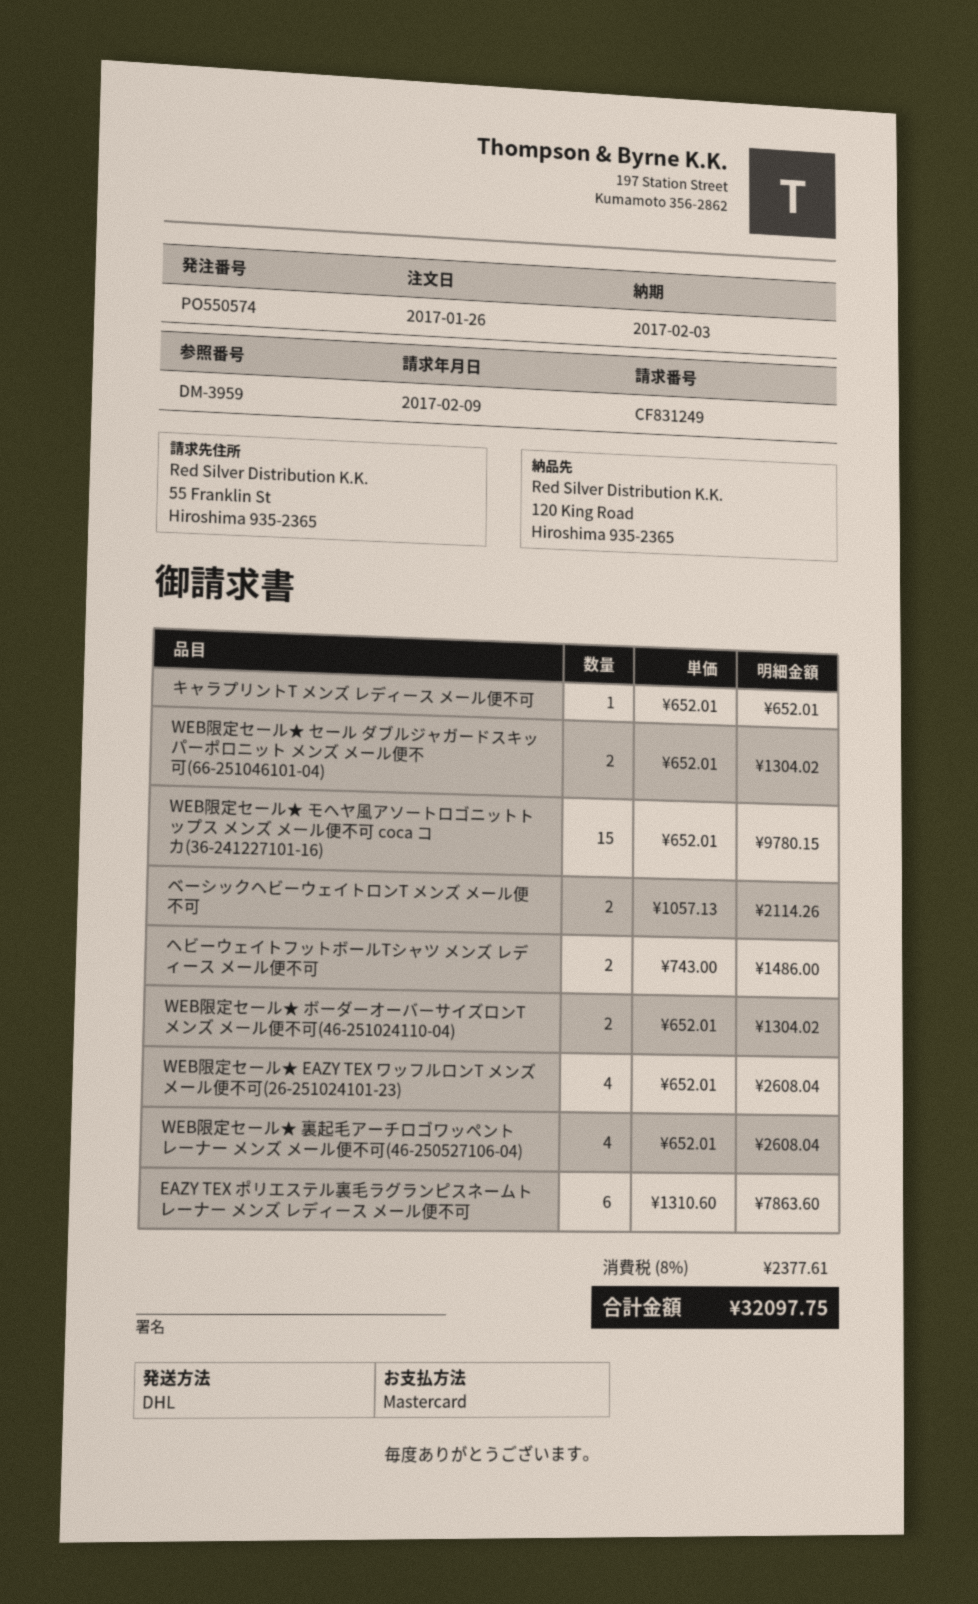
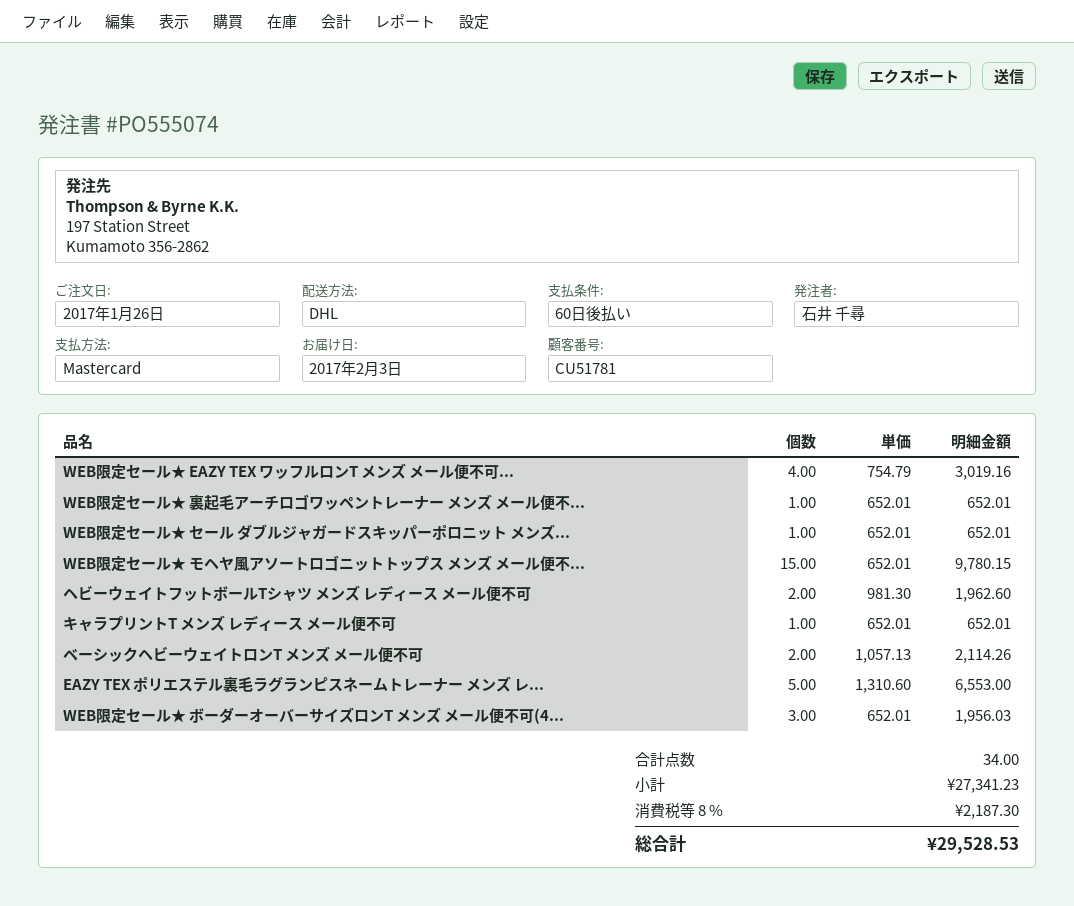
order number: PO550574 -> PO555074
WEB限定セール★ セール ダブルジャガードスキッパーポロニット メンズ メール便不可(66-251046101-04): 2 x 652.01 = 1304.02 -> 1 x 652.01 = 652.01
ヘビーウェイトフットボールTシャツ メンズ レディース メール便不可: 2 x 743.00 = 1486.00 -> 2 x 981.30 = 1962.60
WEB限定セール★ ボーダーオーバーサイズロンT メンズ メール便不可(46-251024110-04): 2 x 652.01 = 1304.02 -> 3 x 652.01 = 1956.03
WEB限定セール★ EAZY TEX ワッフルロンT メンズ メール便不可(26-251024101-23): 4 x 652.01 = 2608.04 -> 4 x 754.79 = 3019.16
WEB限定セール★ 裏起毛アーチロゴワッペントレーナー メンズ メール便不可(46-250527106-04): 4 x 652.01 = 2608.04 -> 1 x 652.01 = 652.01
EAZY TEX ポリエステル裏毛ラグランピスネームトレーナー メンズ レディース メール便不可: 6 x 1310.60 = 7863.60 -> 5 x 1310.60 = 6553.00
tax: 8% = 2377.61 -> 8% = 2187.30
total: 32097.75 -> 29528.53

